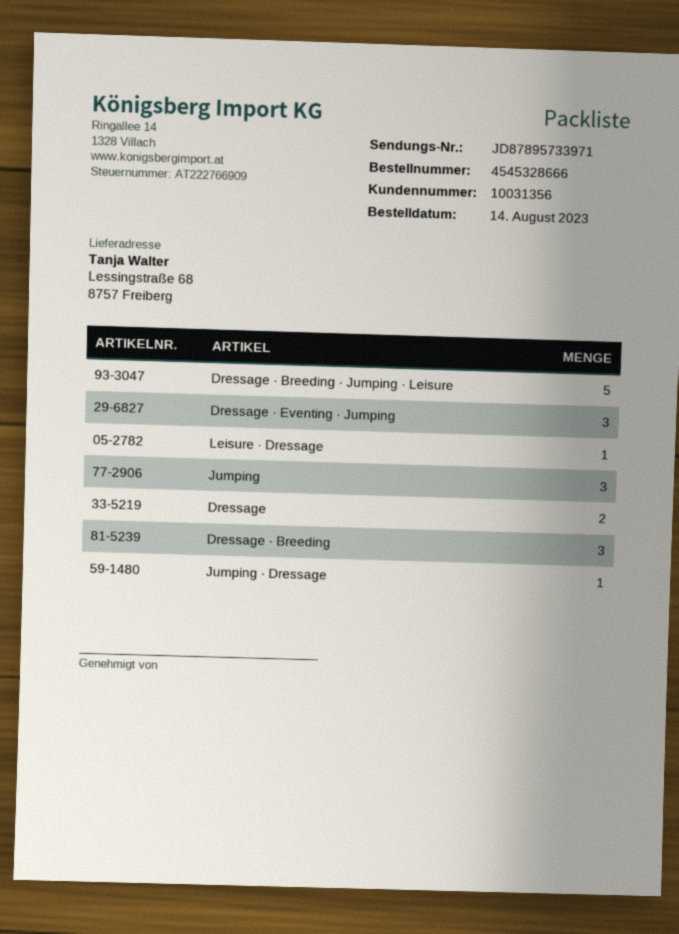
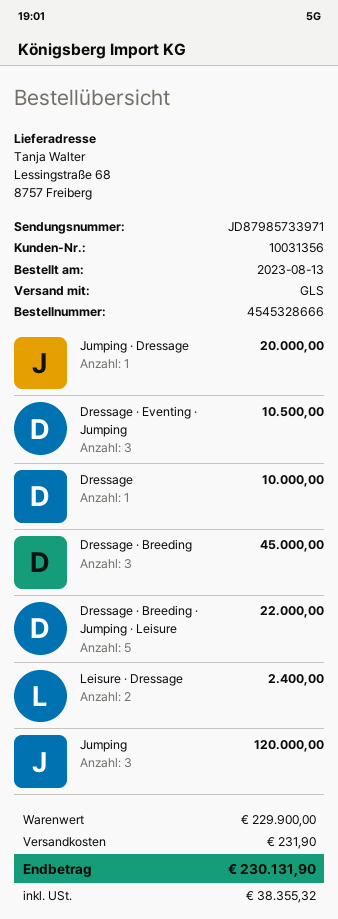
order date: 2023-08-14 -> 2023-08-13
tracking number: JD87895733971 -> JD87985733971
Leisure · Dressage: 1 -> 2
Dressage: 2 -> 1

